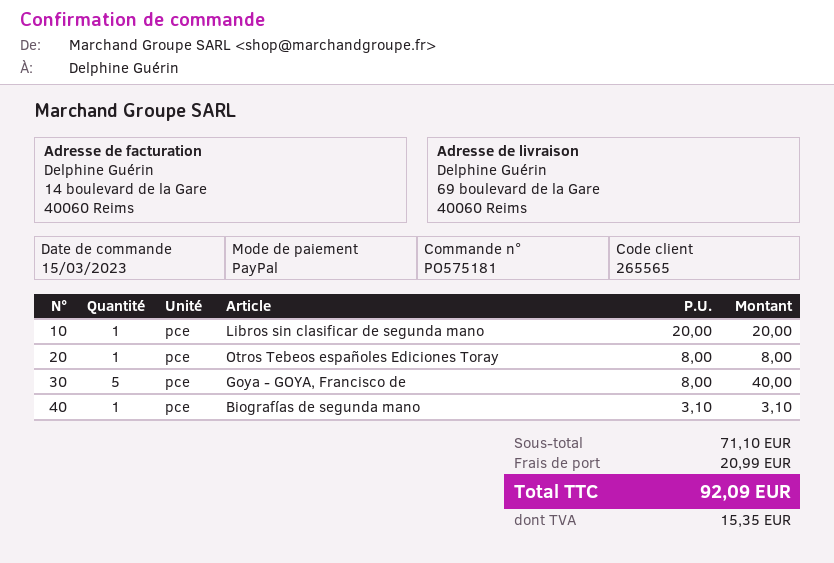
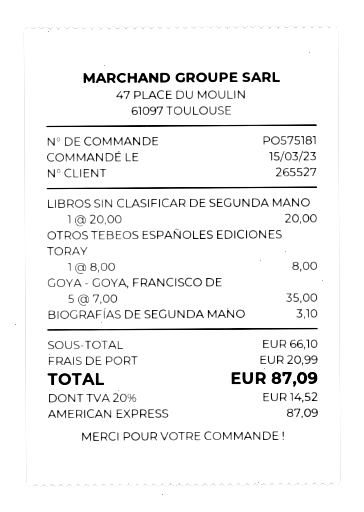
customer number: 265565 -> 265527
payment method: PayPal -> American Express
Goya - GOYA, Francisco de: 5 x 8.00 = 40.00 -> 5 x 7.00 = 35.00
subtotal: 71.10 -> 66.10
tax: 15.35 -> 14.52
total: 92.09 -> 87.09

